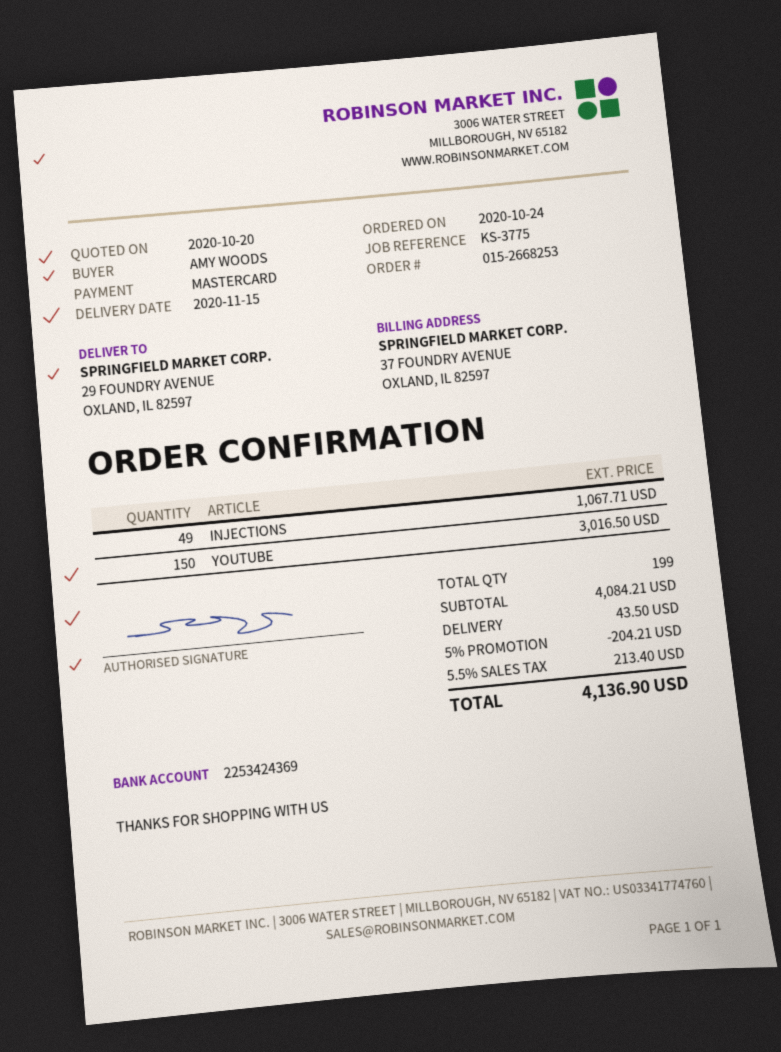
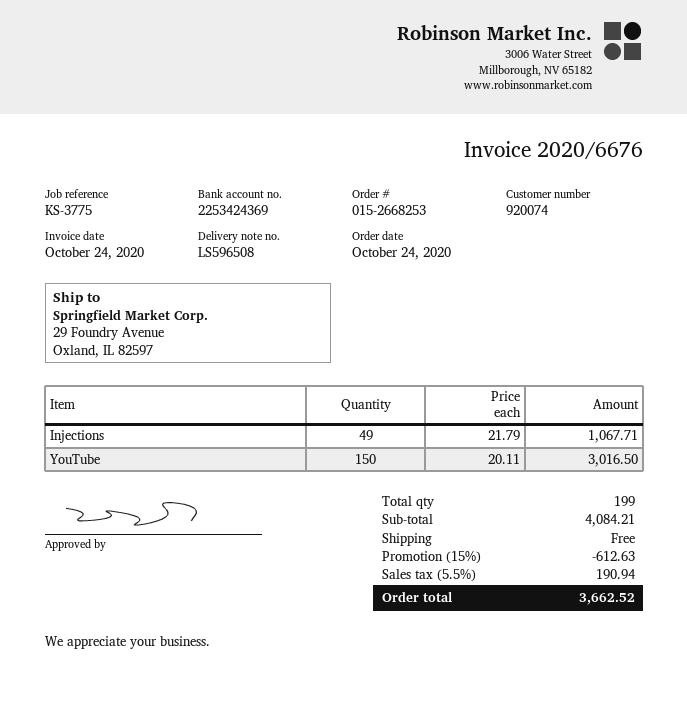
discount: 5% = 204.21 -> 15% = 612.63
shipping: 43.50 -> 0.00
tax: 5.5% = 213.40 -> 5.5% = 190.94
total: 4136.90 -> 3662.52

